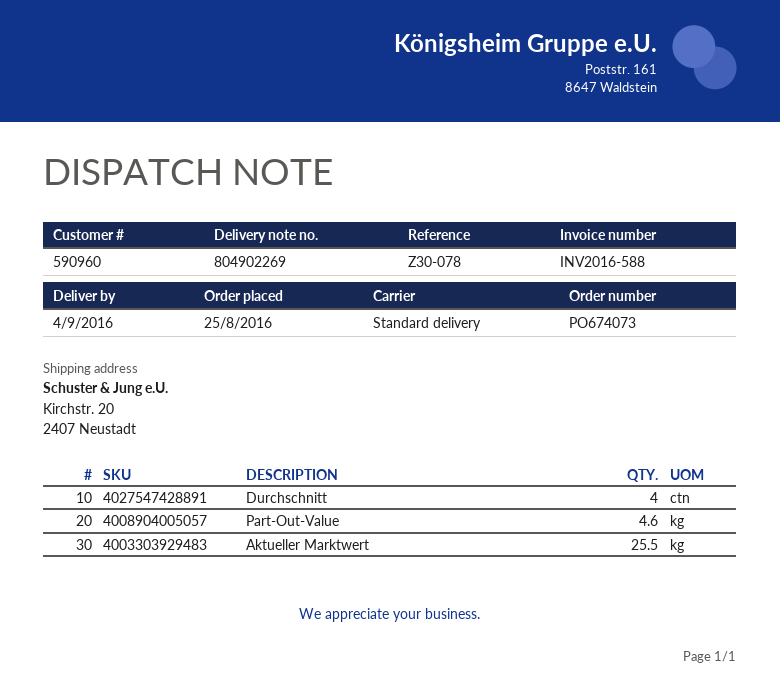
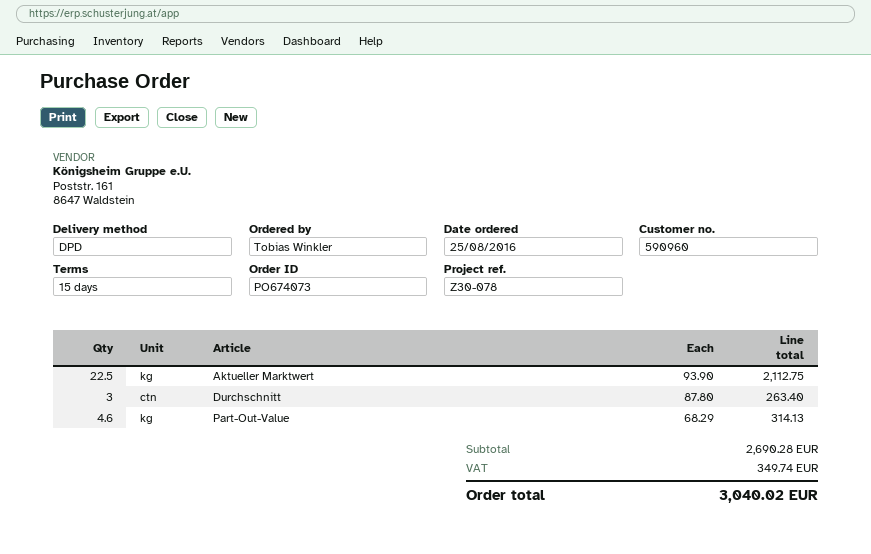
shipping method: standard -> DPD
Durchschnitt: 4 -> 3
Aktueller Marktwert: 25.5 -> 22.5

